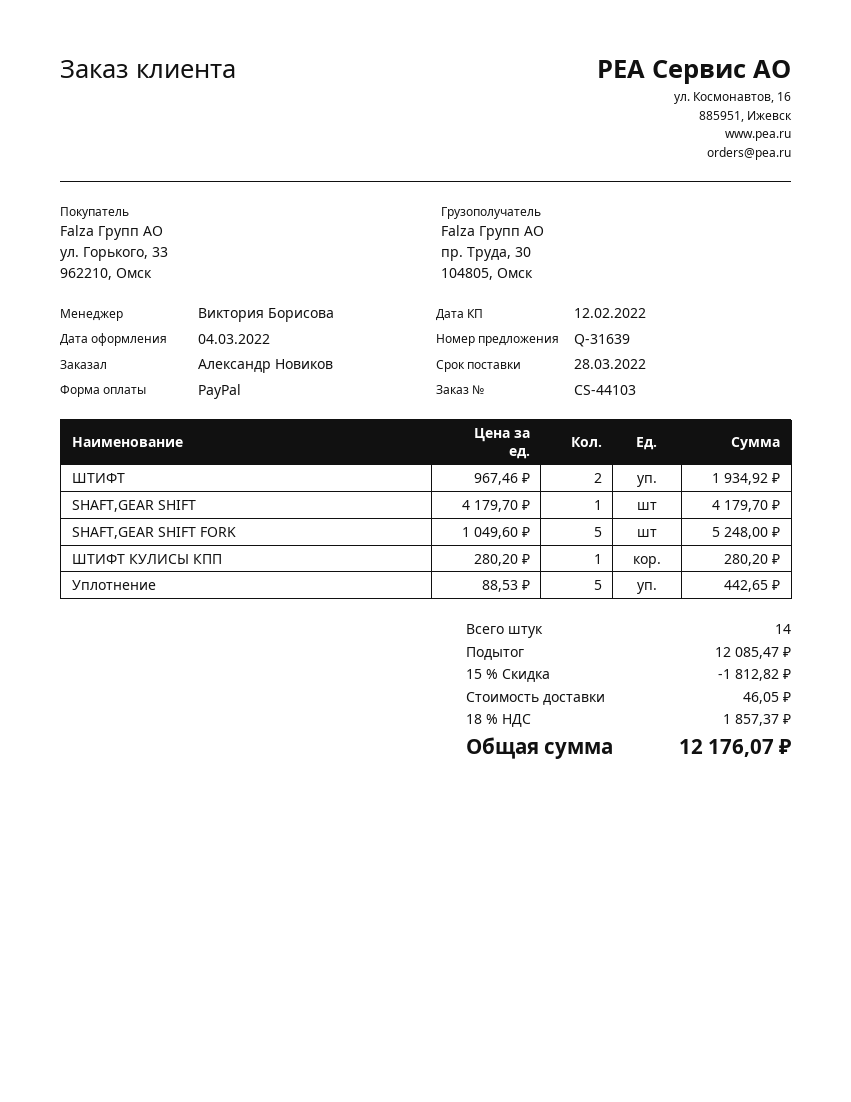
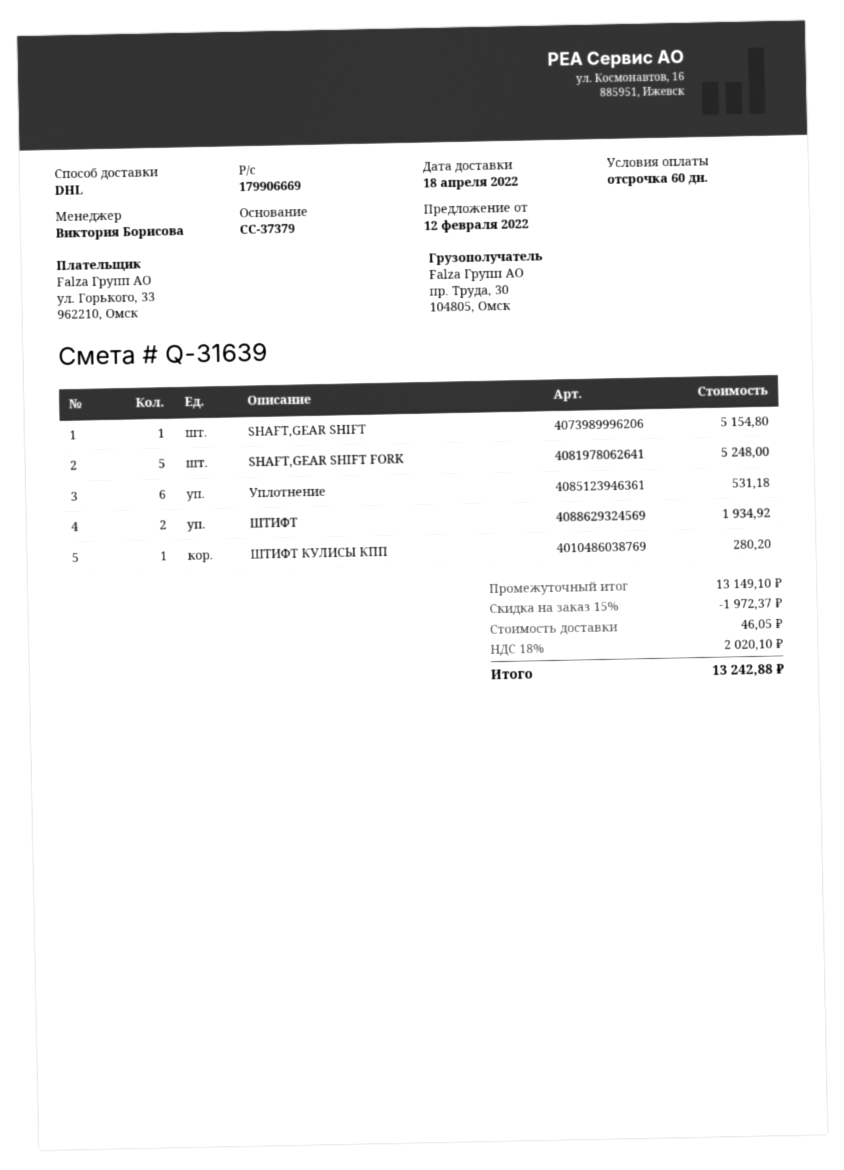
delivery date: 2022-03-28 -> 2022-04-18
SHAFT,GEAR SHIFT: 1 for 4179.70 -> 1 for 5154.80
Уплотнение: 5 for 442.65 -> 6 for 531.18
subtotal: 12085.47 -> 13149.10
discount: 15% = 1812.82 -> 15% = 1972.37
tax: 18% = 1857.37 -> 18% = 2020.10
total: 12176.07 -> 13242.88

